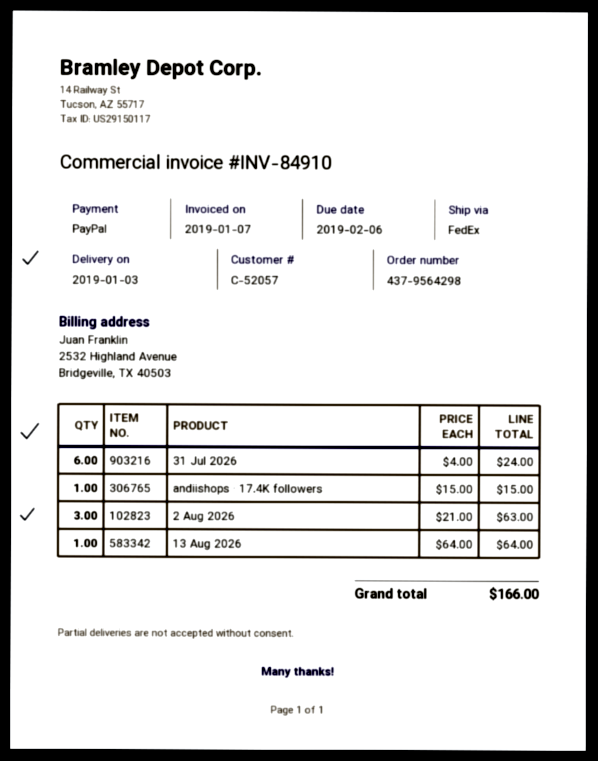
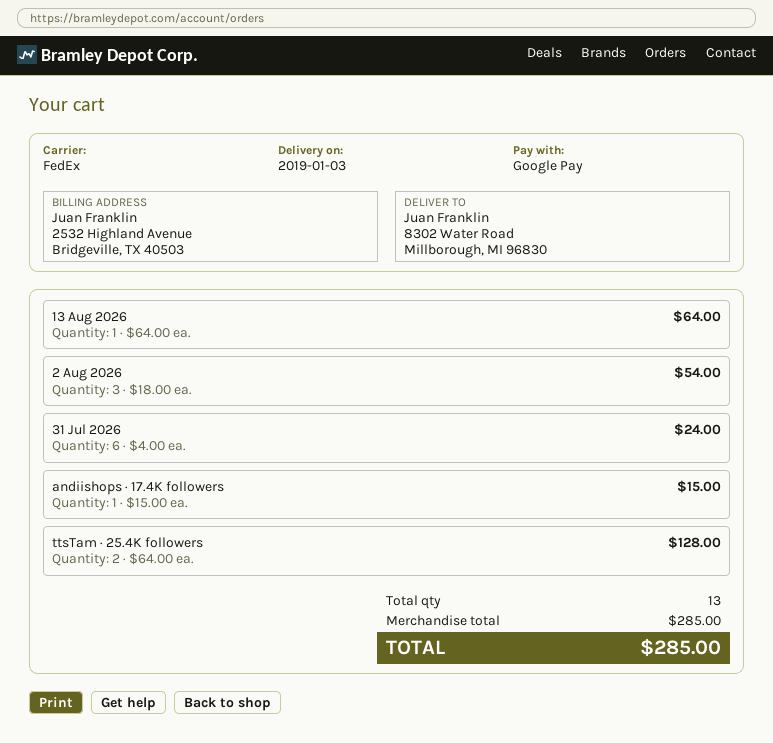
payment method: PayPal -> Google Pay
2 Aug 2026: 3 x 21.00 = 63.00 -> 3 x 18.00 = 54.00
ttsTam · 25.4K followers: none -> 2 x 64.00 = 128.00
total: 166.00 -> 285.00

